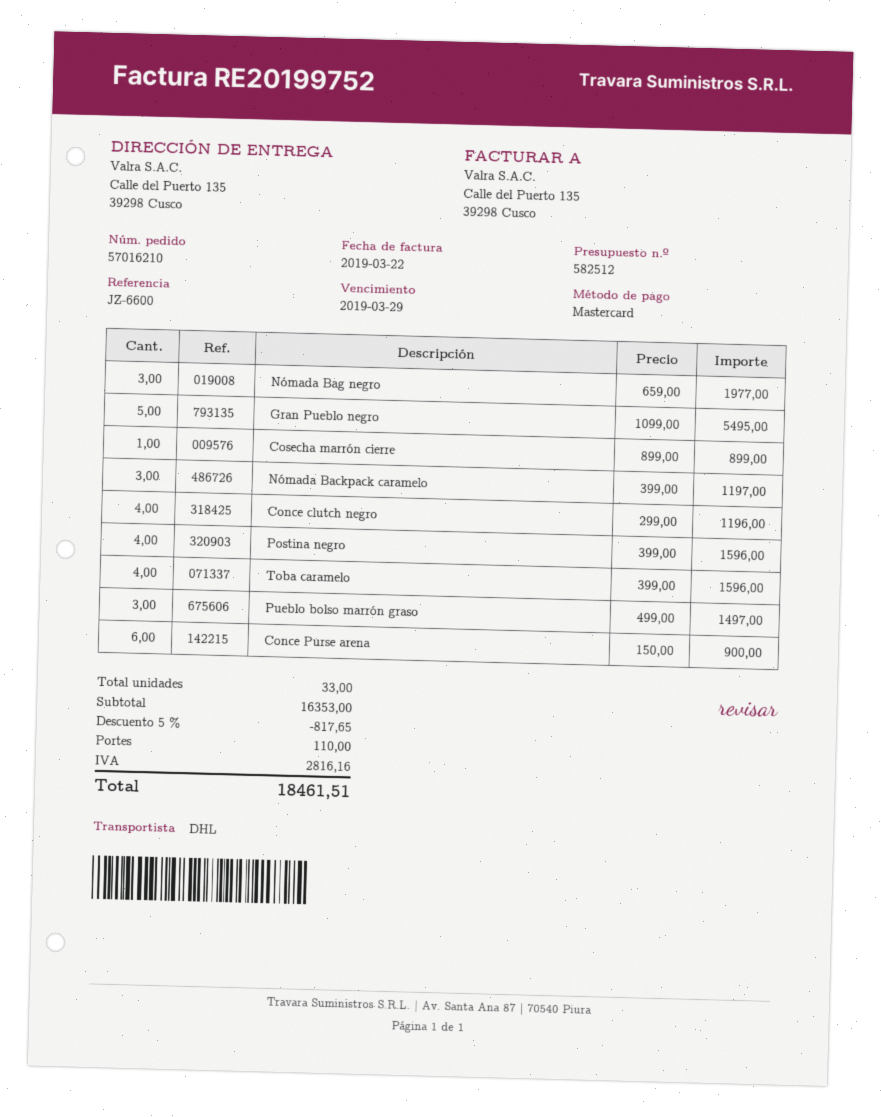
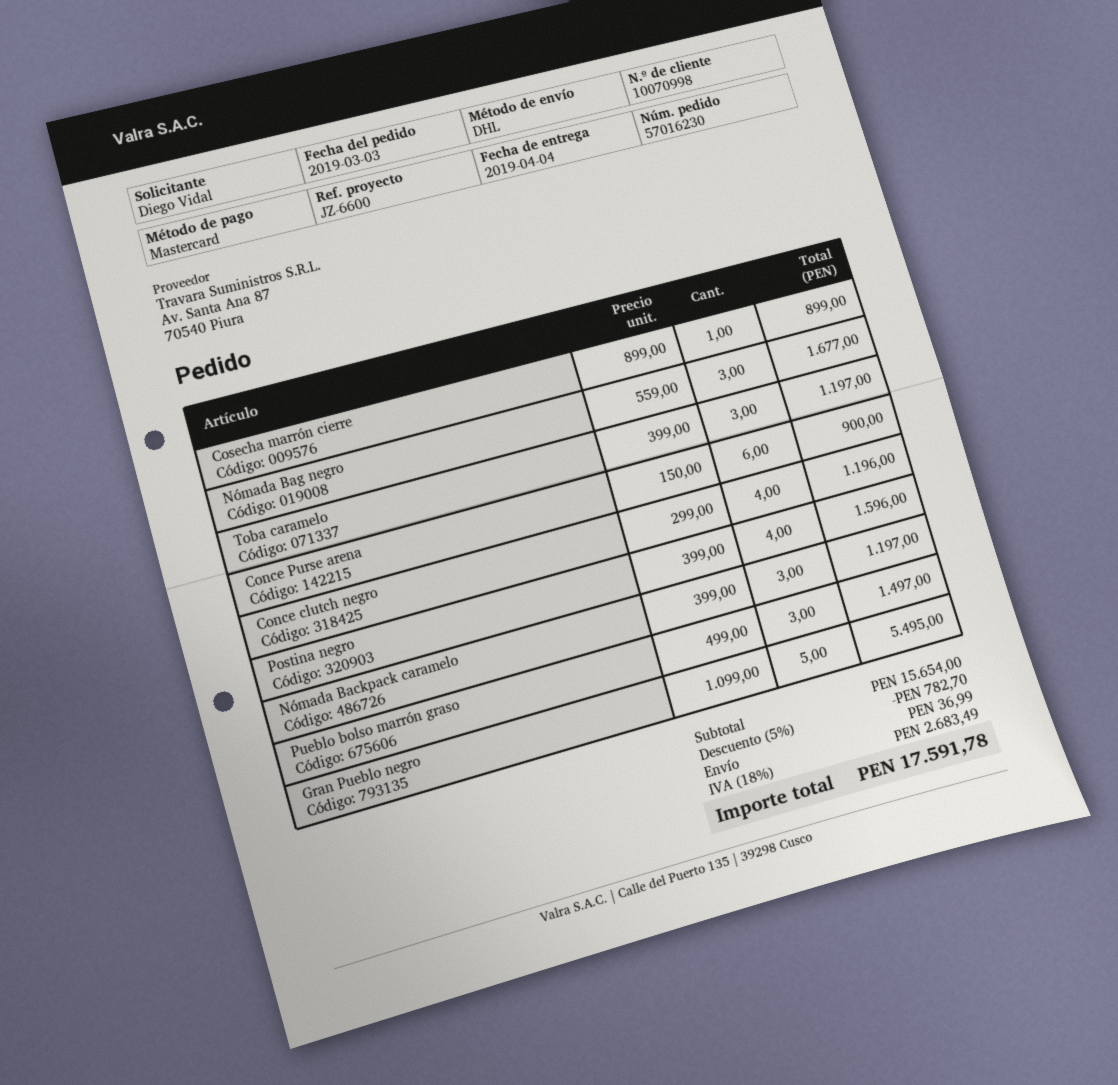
order number: 57016210 -> 57016230
Nómada Bag negro: 3 x 659.00 = 1977.00 -> 3 x 559.00 = 1677.00
Toba caramelo: 4 x 399.00 = 1596.00 -> 3 x 399.00 = 1197.00
subtotal: 16353.00 -> 15654.00
discount: 5% = 817.65 -> 5% = 782.70
shipping: 110.00 -> 36.99
tax: 2816.16 -> 2683.49
total: 18461.51 -> 17591.78

